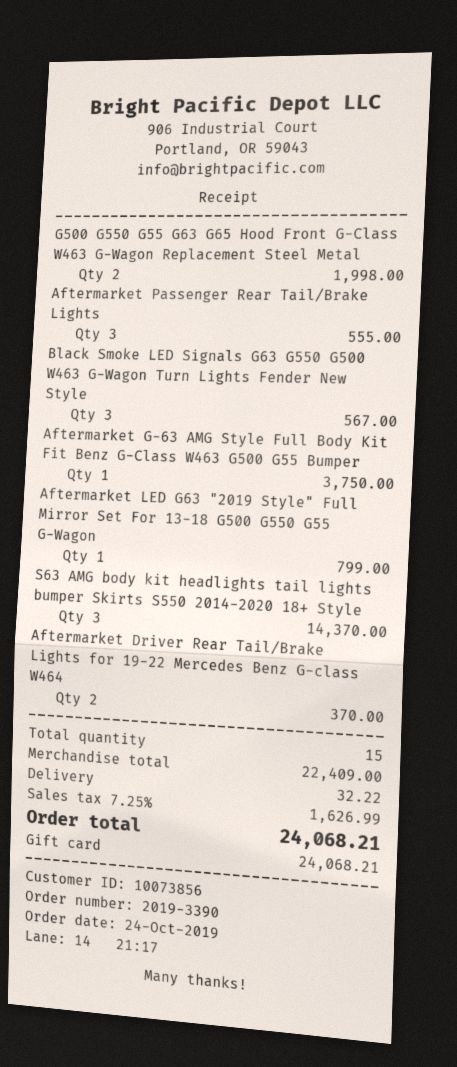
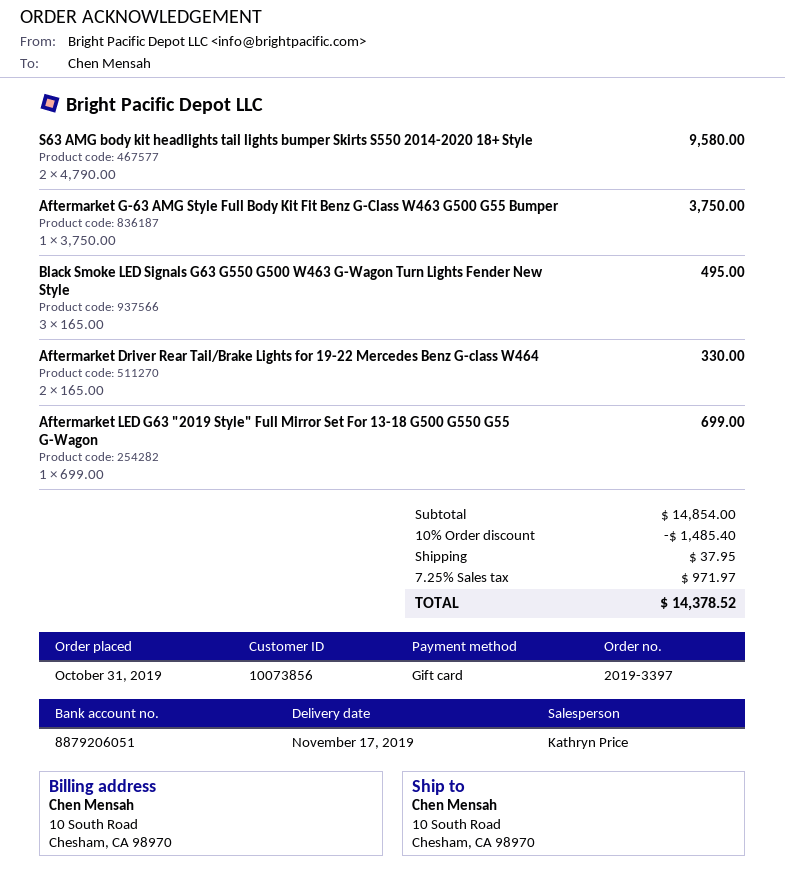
order number: 2019-3390 -> 2019-3397
order date: 2019-10-24 -> 2019-10-31
G500 G550 G55 G63 G65 Hood Front G-Class W463 G-Wagon Replacement Steel Metal: 2 for 1998.00 -> none
Aftermarket Passenger Rear Tail/Brake Lights: 3 for 555.00 -> none
Black Smoke LED Signals G63 G550 G500 W463 G-Wagon Turn Lights Fender New Style: 3 for 567.00 -> 3 for 495.00
Aftermarket LED G63 "2019 Style" Full Mirror Set For 13-18 G500 G550 G55 G-Wagon: 1 for 799.00 -> 1 for 699.00
S63 AMG body kit headlights tail lights bumper Skirts S550 2014-2020 18+ Style: 3 for 14370.00 -> 2 for 9580.00
Aftermarket Driver Rear Tail/Brake Lights for 19-22 Mercedes Benz G-class W464: 2 for 370.00 -> 2 for 330.00
subtotal: 22409.00 -> 14854.00
discount: none -> 10% = 1485.40
shipping: 32.22 -> 37.95
tax: 7.25% = 1626.99 -> 7.25% = 971.97
total: 24068.21 -> 14378.52

